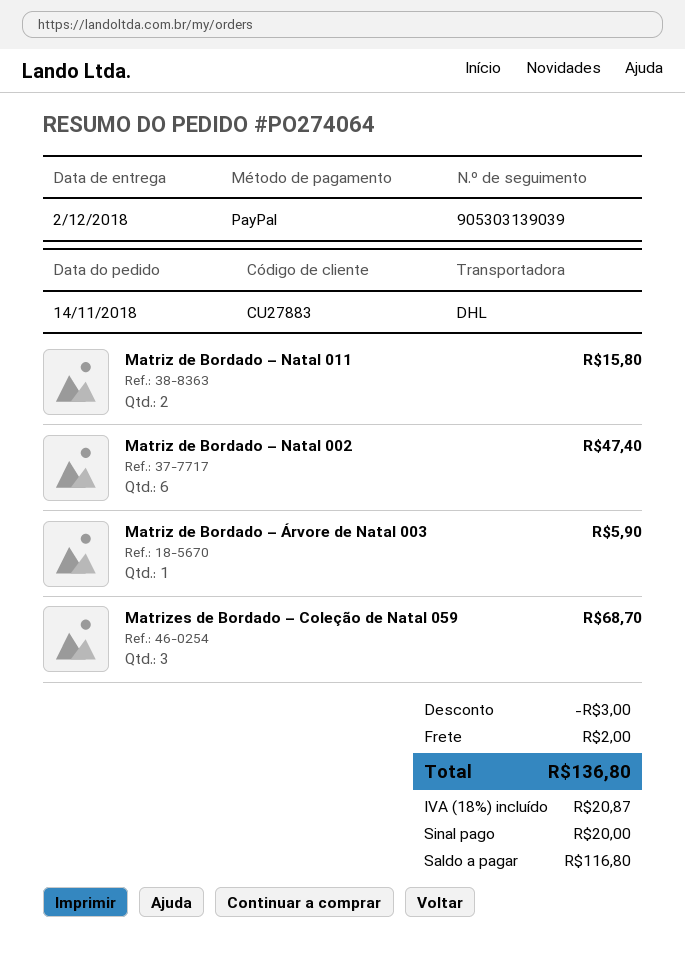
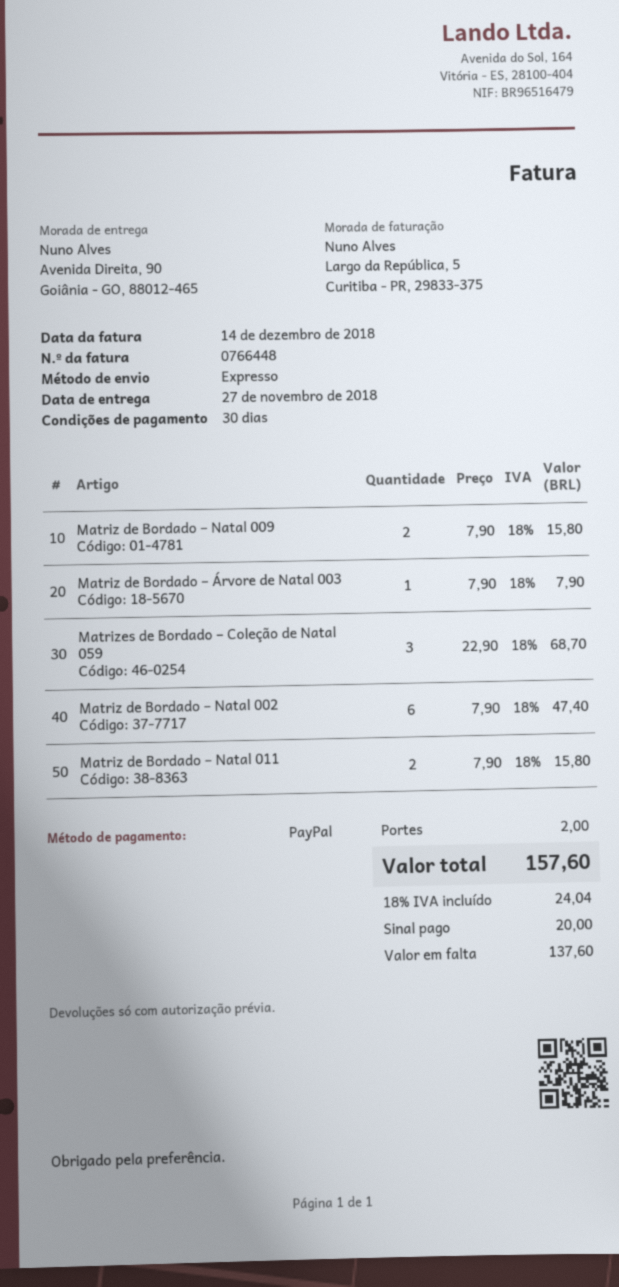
delivery date: 2018-12-02 -> 2018-11-27
shipping method: DHL -> express
Matriz de Bordado – Árvore de Natal 003: 1 for 5.90 -> 1 for 7.90
Matriz de Bordado – Natal 009: none -> 2 for 15.80
discount: 3.00 -> none
tax: 18% = 20.87 -> 18% = 24.04
total: 136.80 -> 157.60
balance: 116.80 -> 137.60

